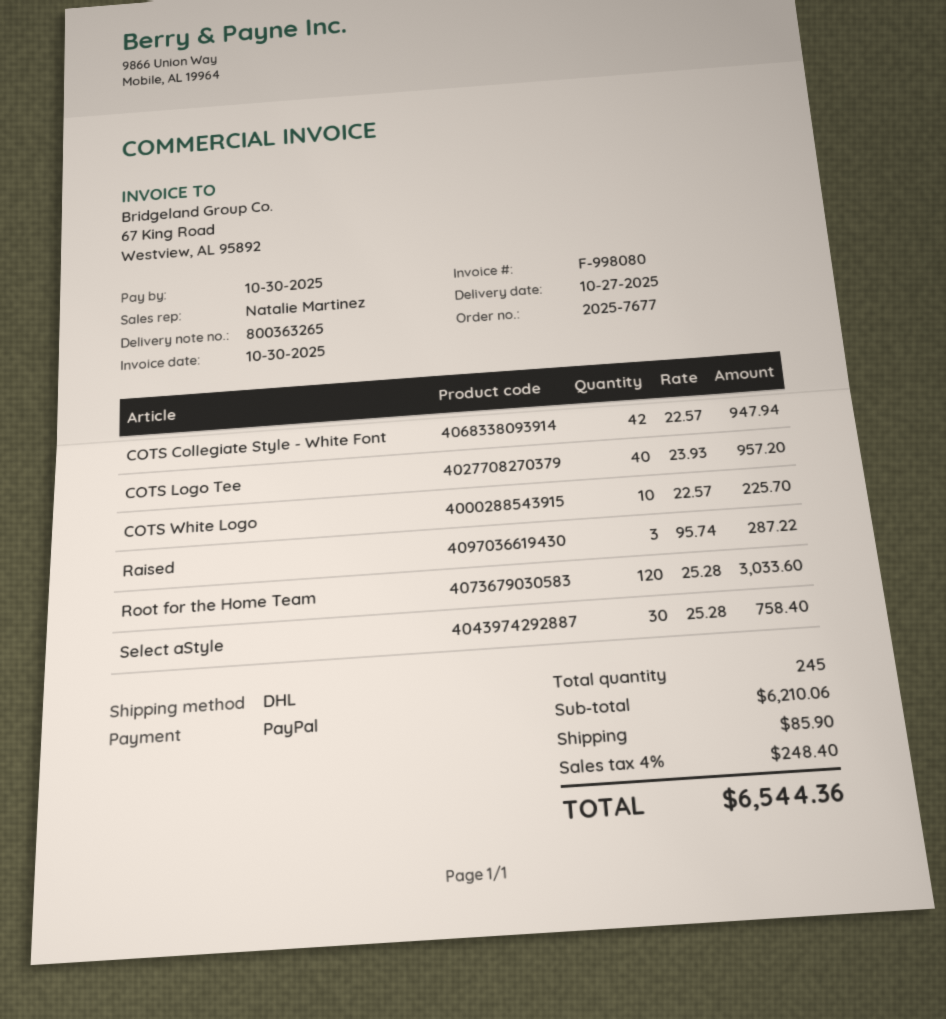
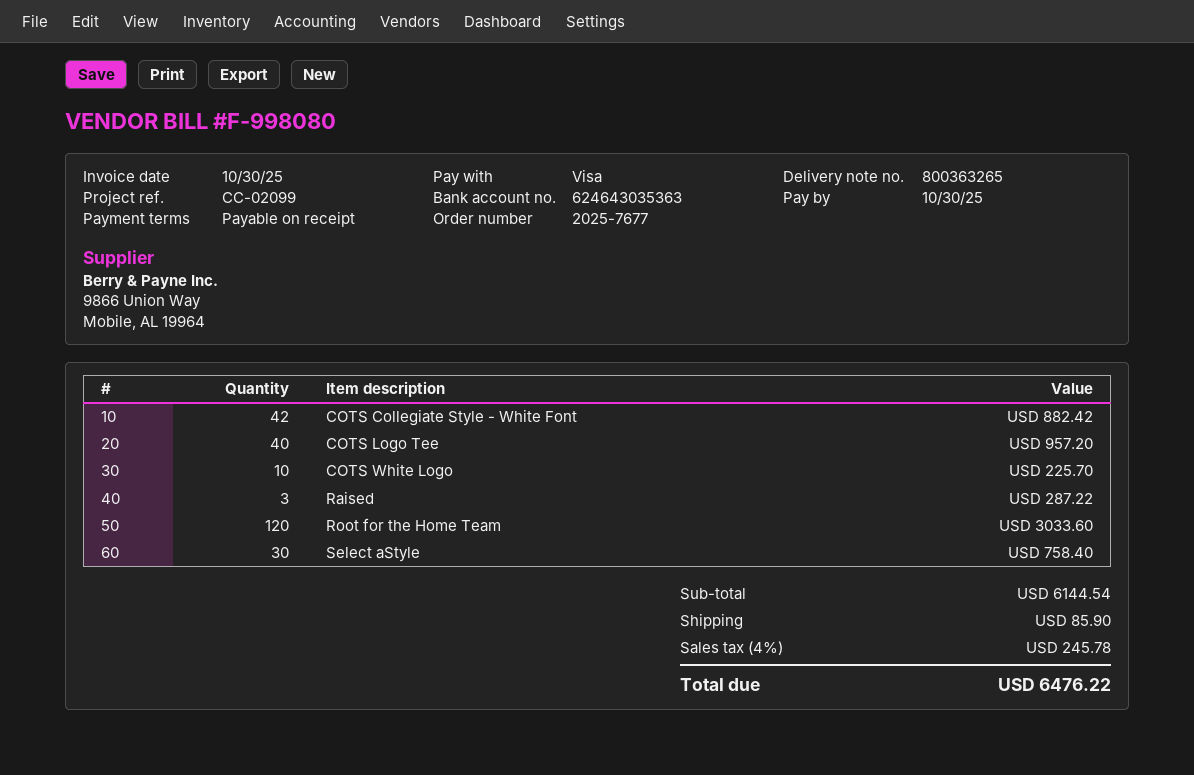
payment method: PayPal -> Visa
COTS Collegiate Style - White Font: 42 for 947.94 -> 42 for 882.42
subtotal: 6210.06 -> 6144.54
tax: 4% = 248.40 -> 4% = 245.78
total: 6544.36 -> 6476.22

